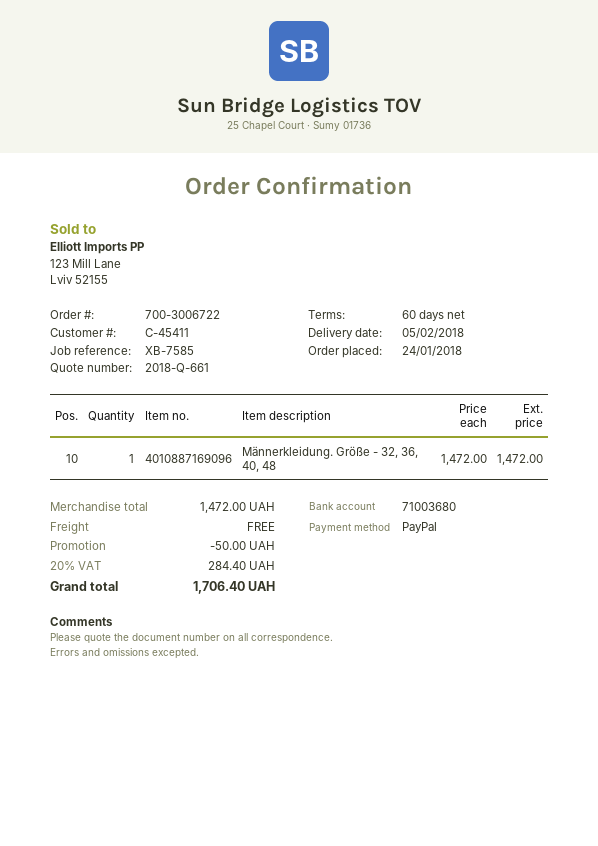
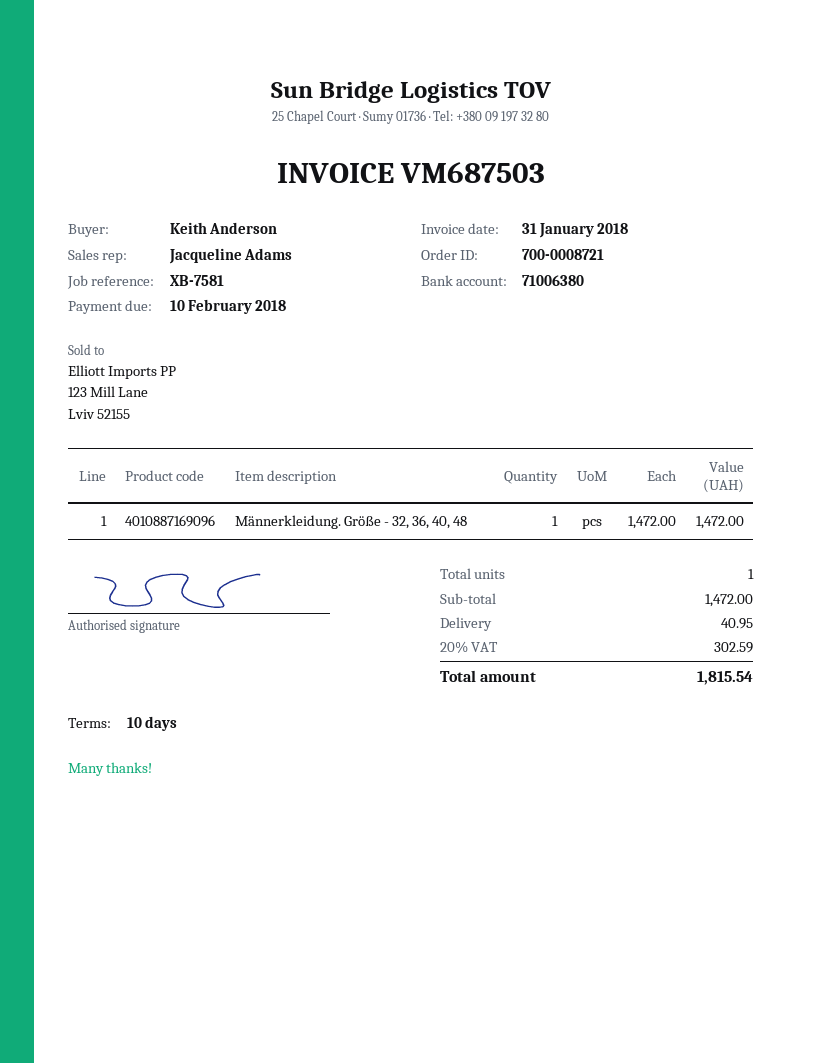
order number: 700-3006722 -> 700-0008721
payment terms: 60 days -> 10 days
reference: XB-7585 -> XB-7581
bank account: 71003680 -> 71006380
discount: 50.00 -> none
shipping: 0.00 -> 40.95
tax: 20% = 284.40 -> 20% = 302.59
total: 1706.40 -> 1815.54

